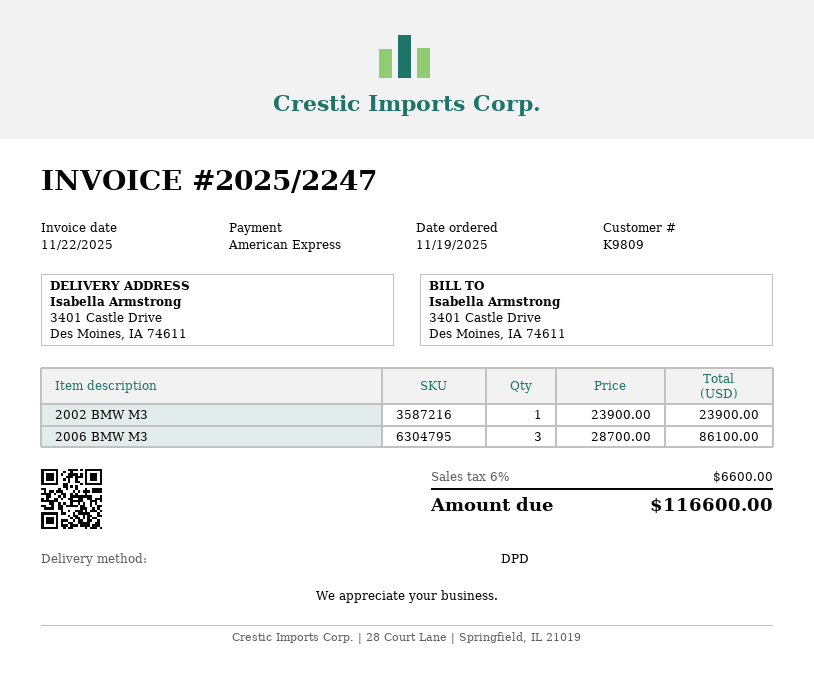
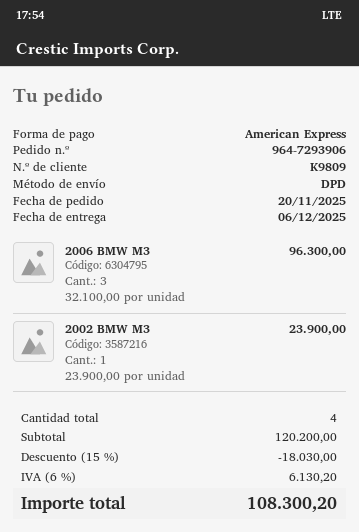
order date: 2025-11-19 -> 2025-11-20
2006 BMW M3: 3 x 28700.00 = 86100.00 -> 3 x 32100.00 = 96300.00
discount: none -> 15% = 18030.00
tax: 6% = 6600.00 -> 6% = 6130.20
total: 116600.00 -> 108300.20

